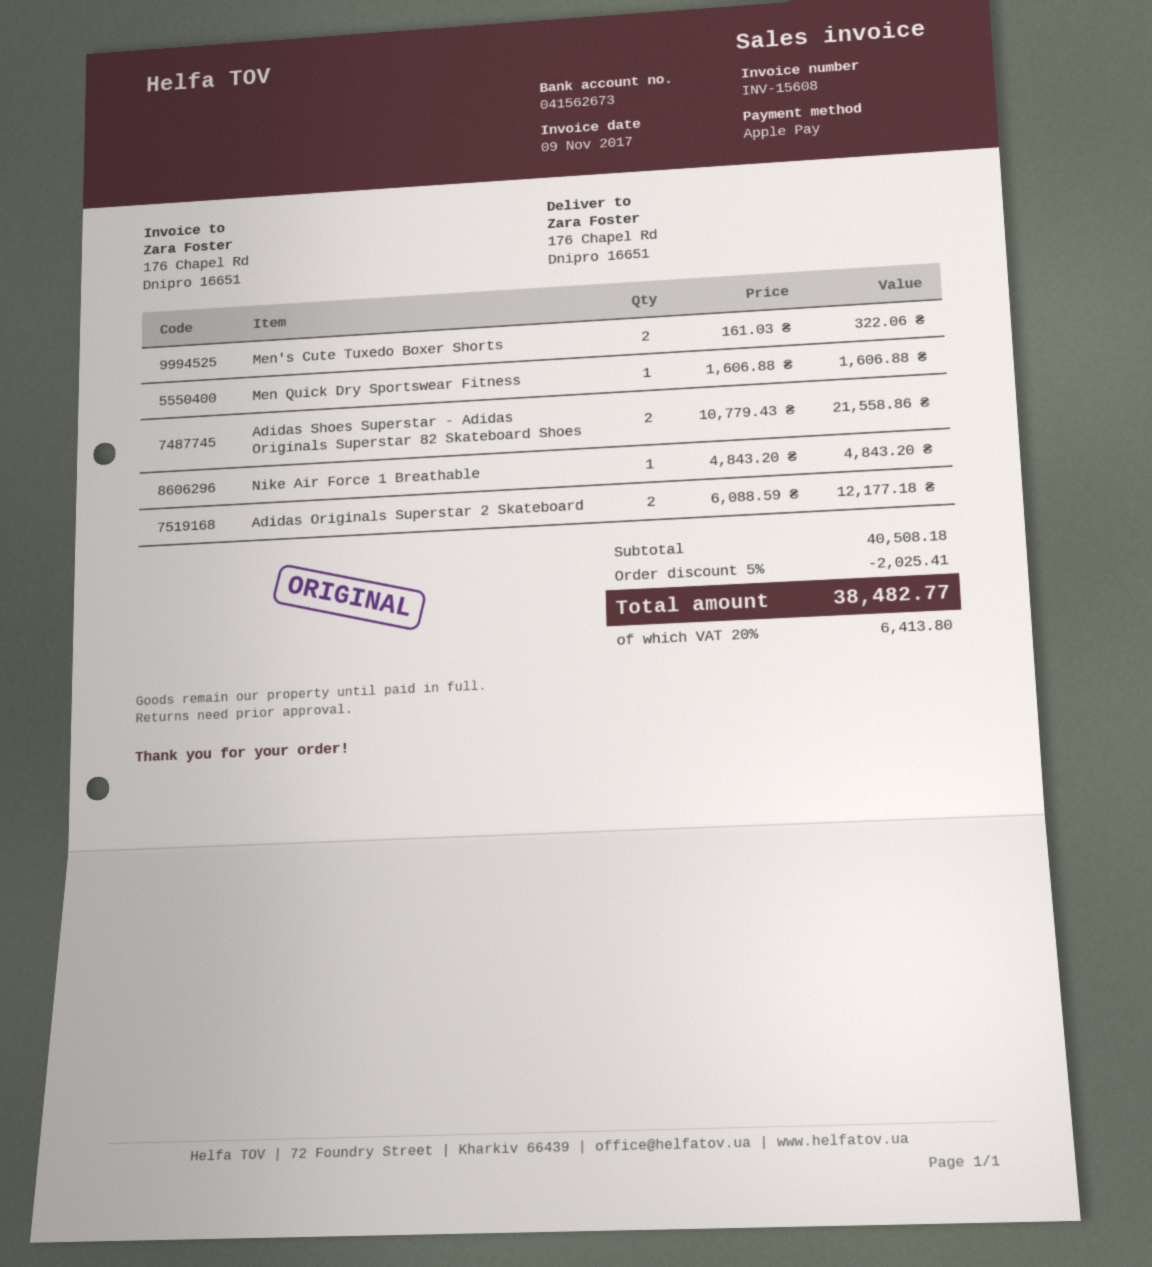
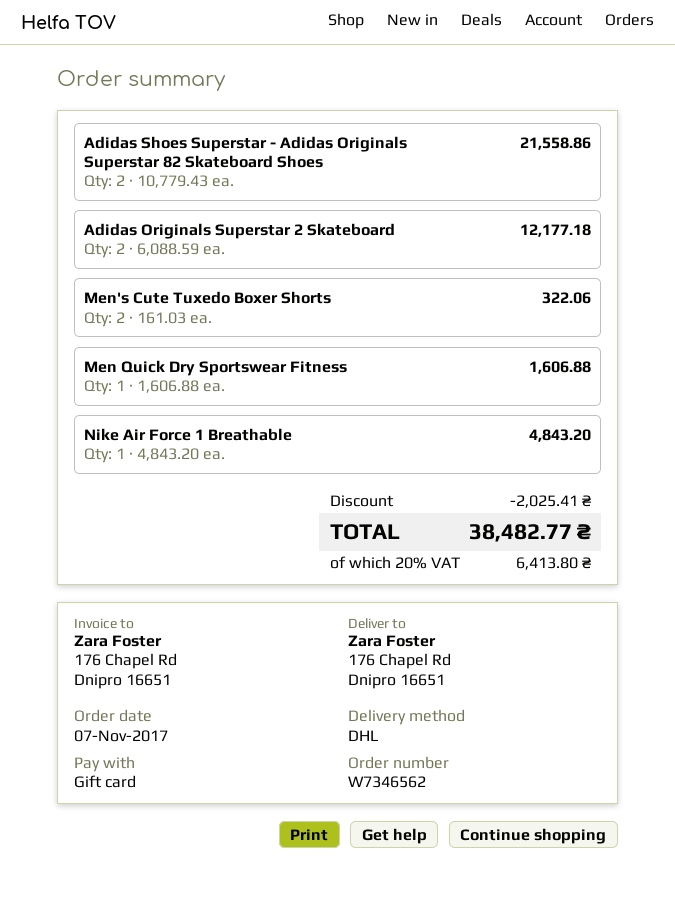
payment method: Apple Pay -> gift card

